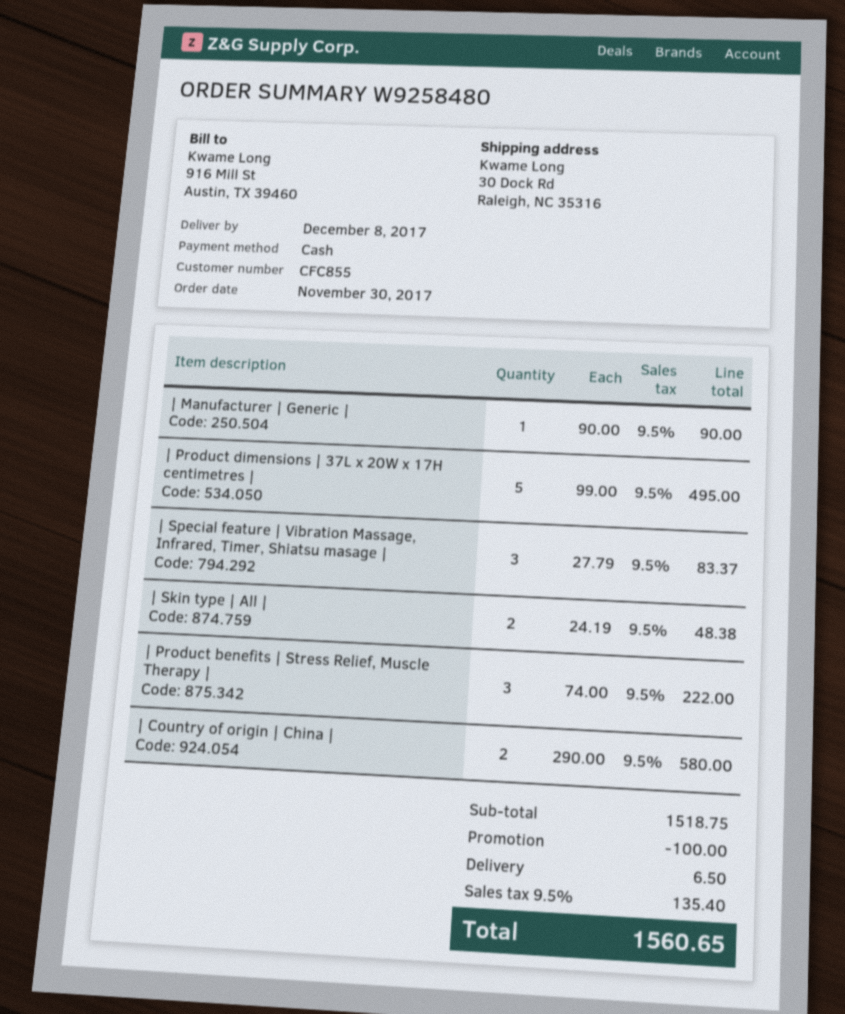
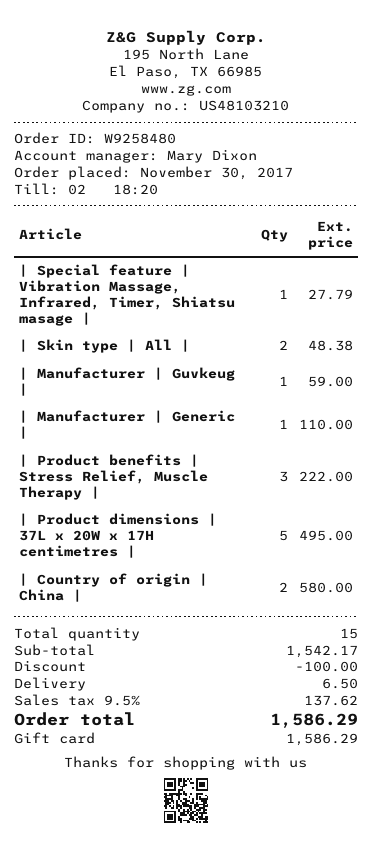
payment method: cash -> gift card
| Manufacturer | Generic |: 1 for 90.00 -> 1 for 110.00
| Special feature | Vibration Massage, Infrared, Timer, Shiatsu masage |: 3 for 83.37 -> 1 for 27.79
| Manufacturer | Guvkeug |: none -> 1 for 59.00
subtotal: 1518.75 -> 1542.17
tax: 9.5% = 135.40 -> 9.5% = 137.62
total: 1560.65 -> 1586.29

